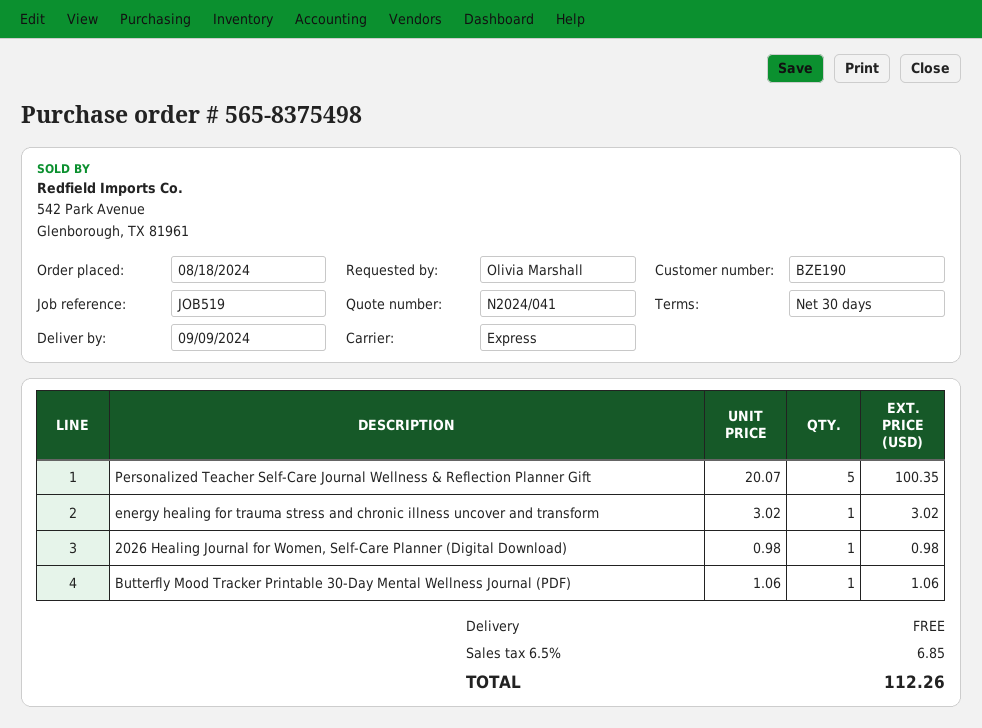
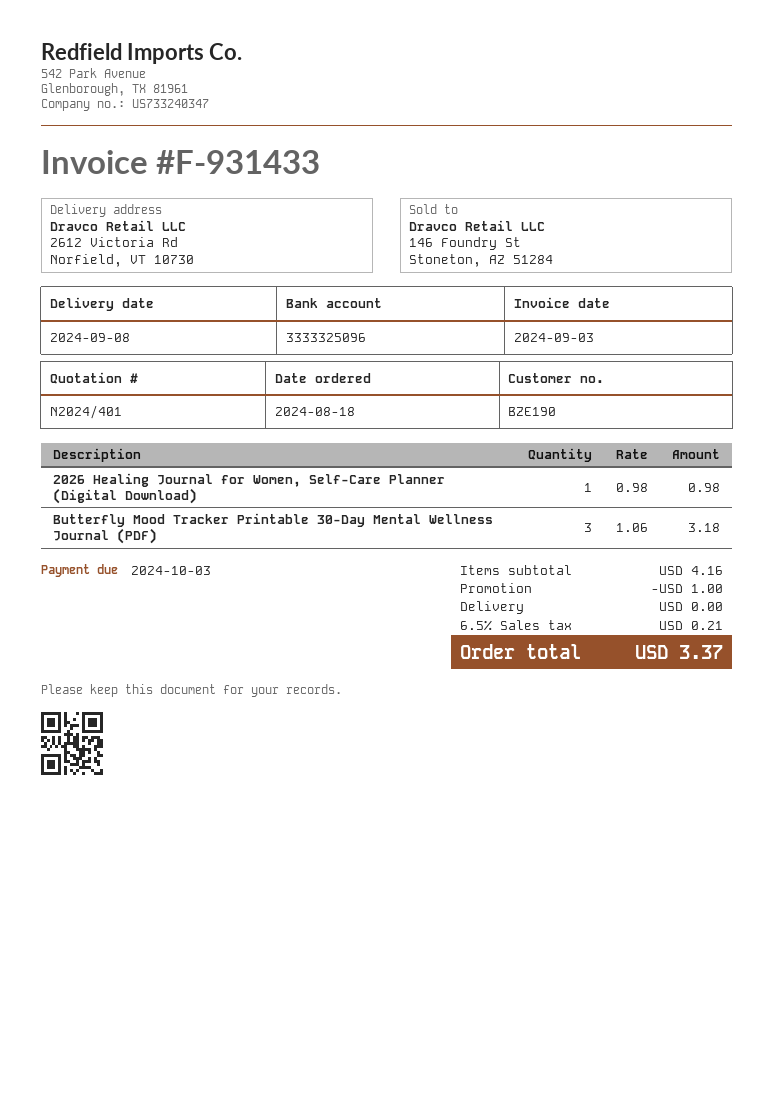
quote number: N2024/041 -> N2024/401
delivery date: 2024-09-09 -> 2024-09-08
Personalized Teacher Self-Care Journal Wellness & Reflection Planner Gift: 5 x 20.07 = 100.35 -> none
energy healing for trauma stress and chronic illness uncover and transform: 1 x 3.02 = 3.02 -> none
Butterfly Mood Tracker Printable 30-Day Mental Wellness Journal (PDF): 1 x 1.06 = 1.06 -> 3 x 1.06 = 3.18
discount: none -> 1.00
tax: 6.5% = 6.85 -> 6.5% = 0.21
total: 112.26 -> 3.37

